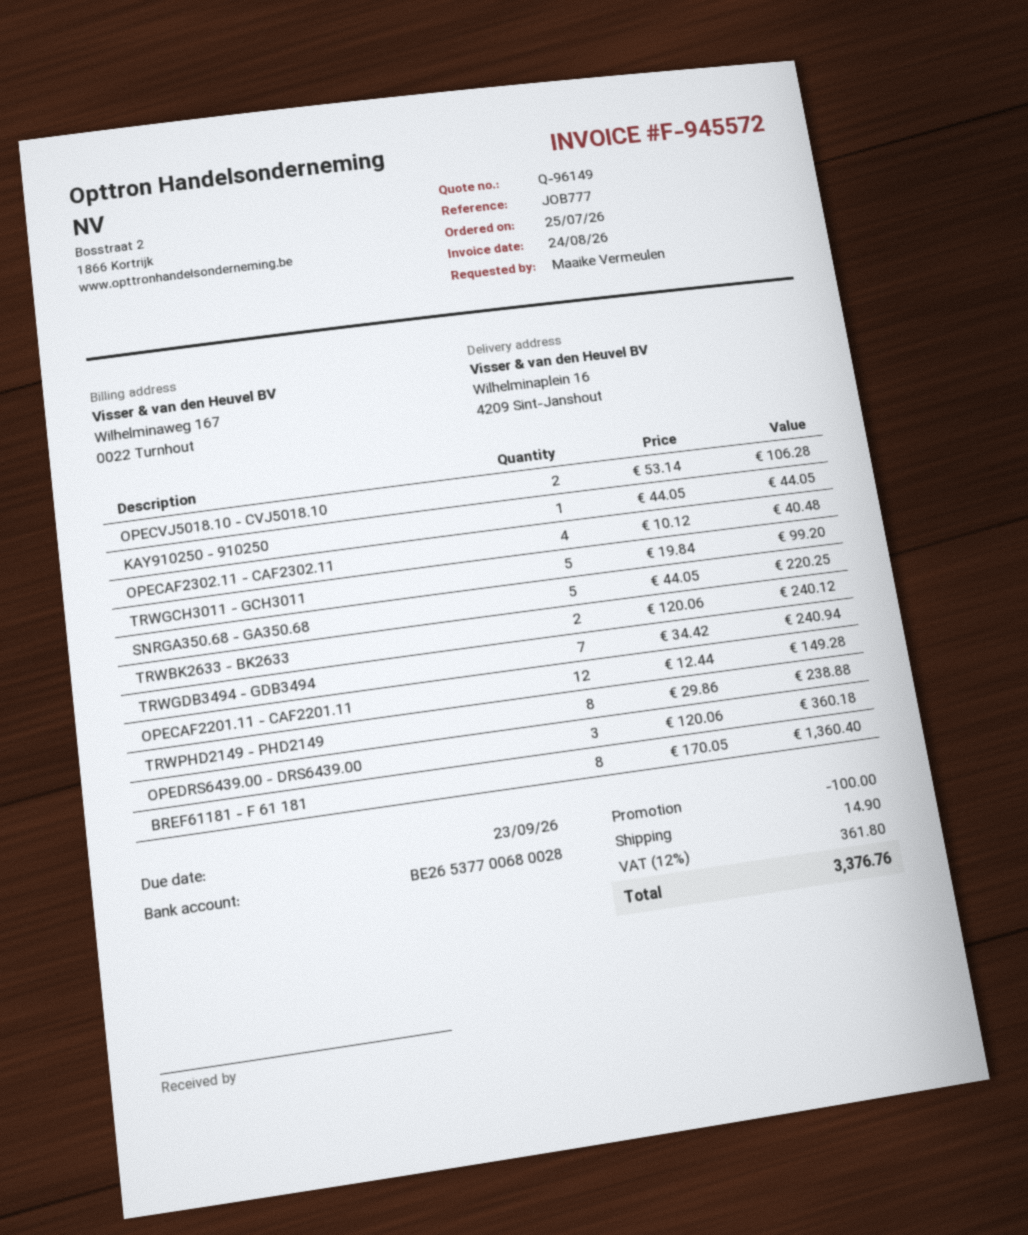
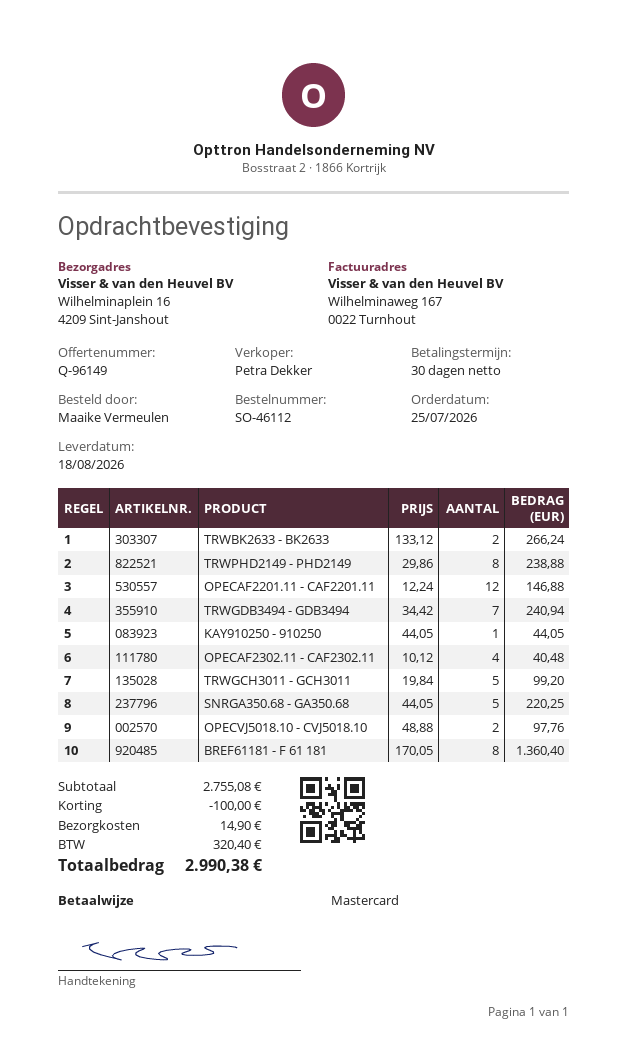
OPECVJ5018.10 - CVJ5018.10: 2 x 53.14 = 106.28 -> 2 x 48.88 = 97.76
TRWBK2633 - BK2633: 2 x 120.06 = 240.12 -> 2 x 133.12 = 266.24
OPECAF2201.11 - CAF2201.11: 12 x 12.44 = 149.28 -> 12 x 12.24 = 146.88
OPEDRS6439.00 - DRS6439.00: 3 x 120.06 = 360.18 -> none
tax: 361.80 -> 320.40
total: 3376.76 -> 2990.38

